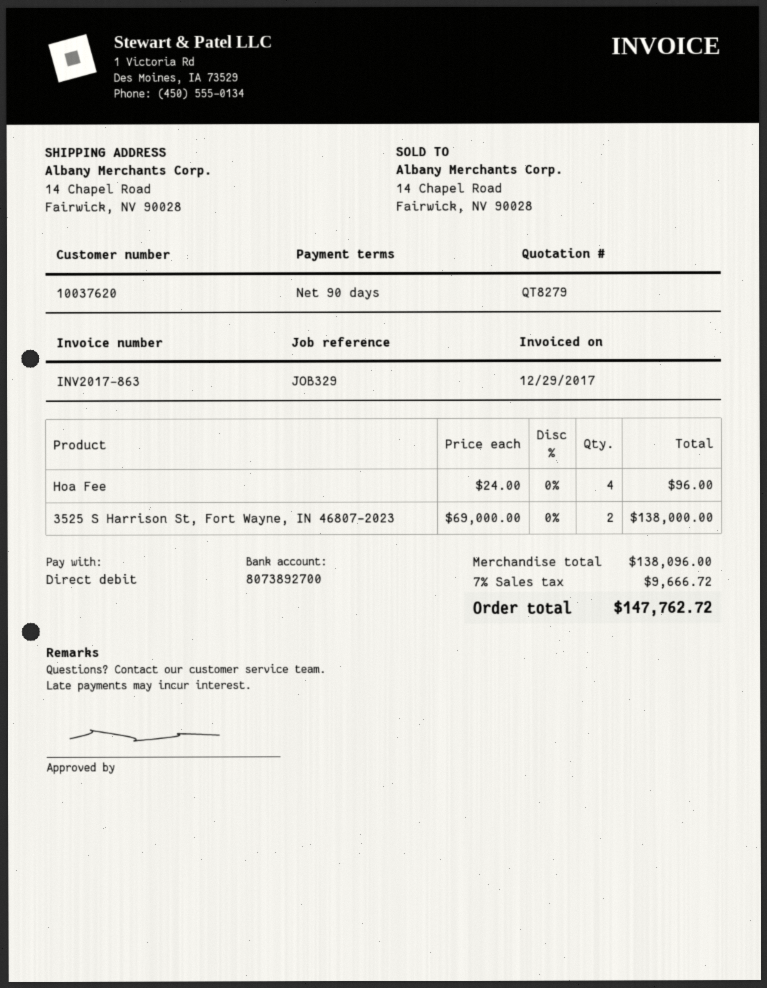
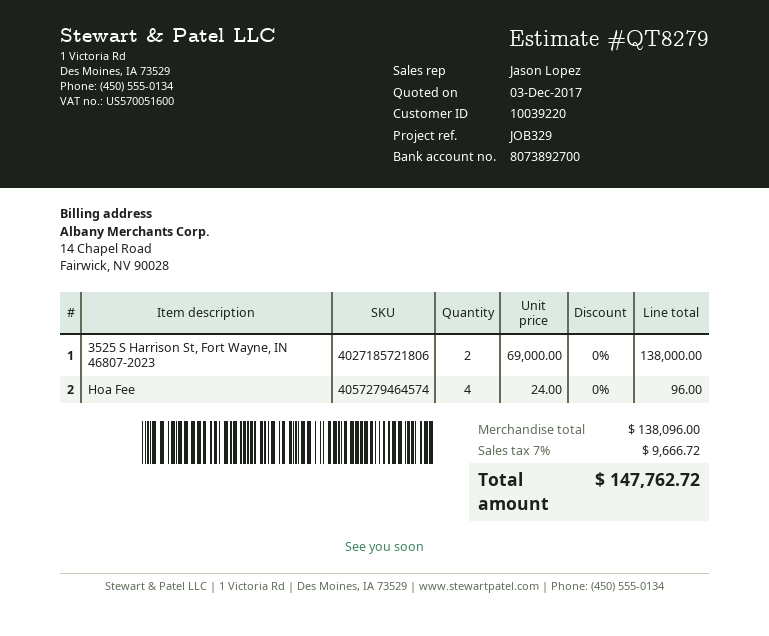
customer number: 10037620 -> 10039220

